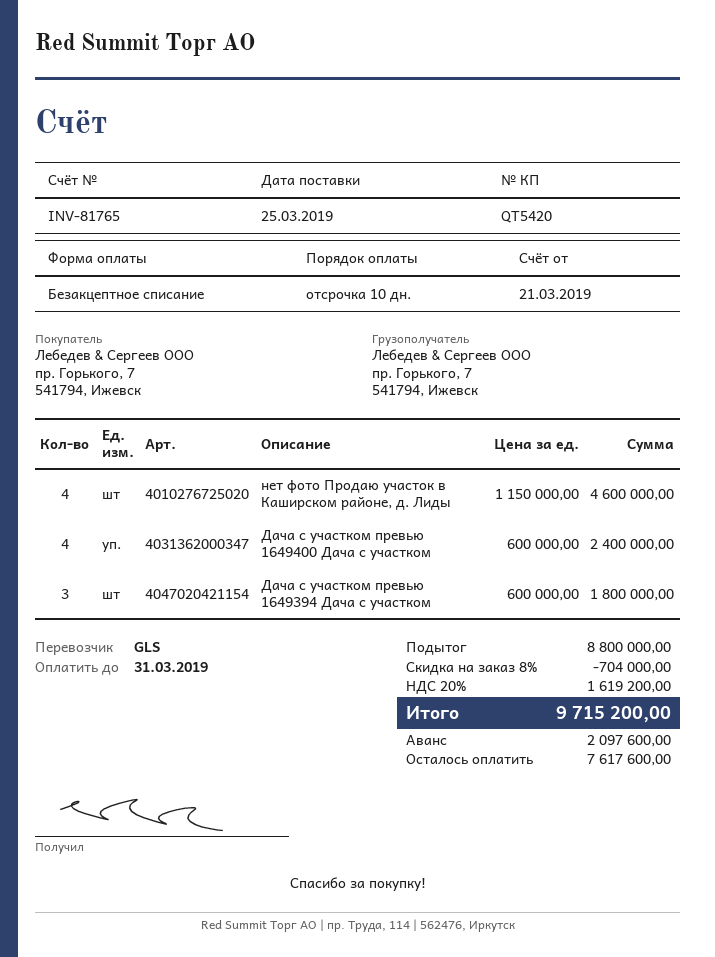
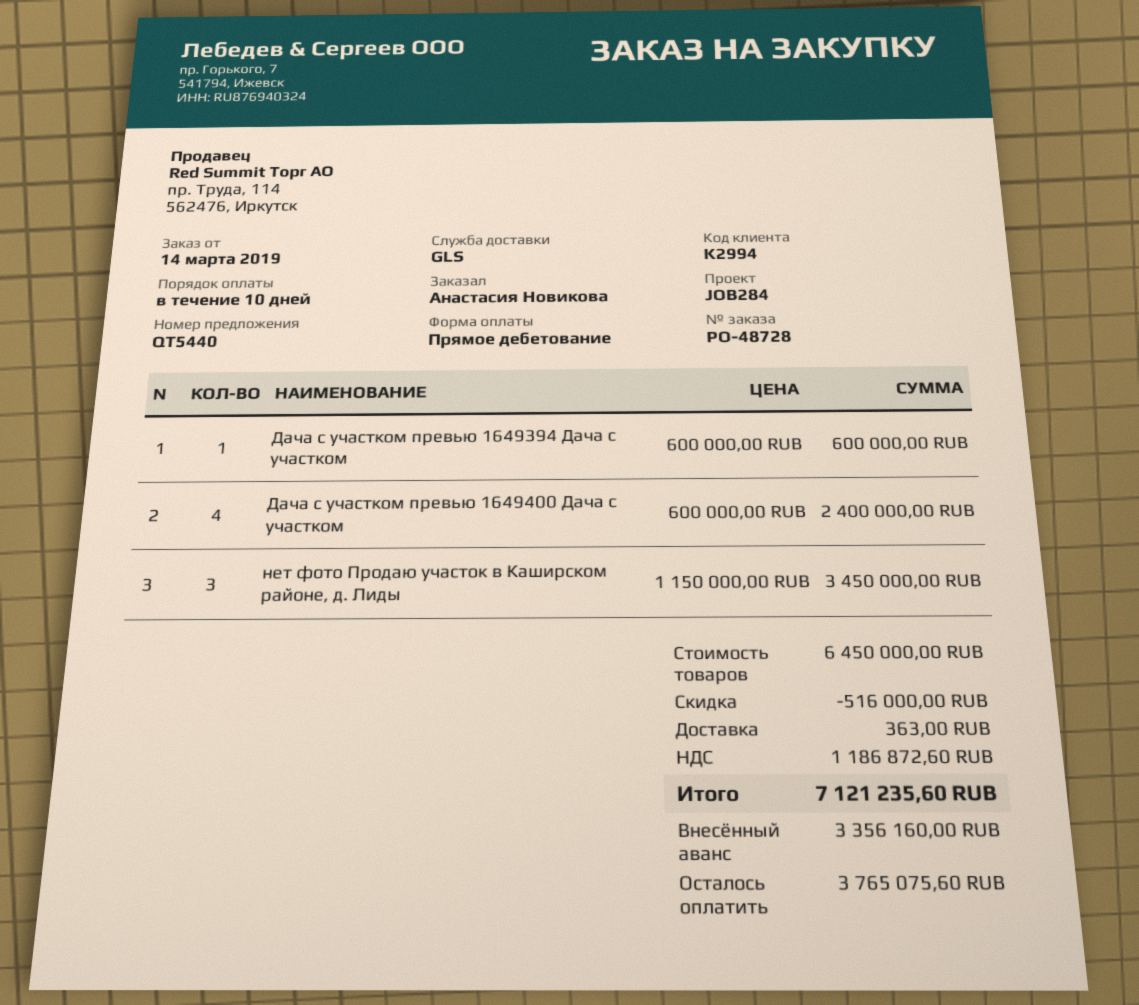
quote number: QT5420 -> QT5440
нет фото Продаю участок в Каширском районе, д. Лиды: 4 x 1150000.00 = 4600000.00 -> 3 x 1150000.00 = 3450000.00
Дача с участком превью 1649394 Дача с участком: 3 x 600000.00 = 1800000.00 -> 1 x 600000.00 = 600000.00
subtotal: 8800000.00 -> 6450000.00
discount: 704000.00 -> 516000.00
shipping: none -> 363.00
tax: 1619200.00 -> 1186872.60
total: 9715200.00 -> 7121235.60
deposit: 2097600.00 -> 3356160.00
balance: 7617600.00 -> 3765075.60

